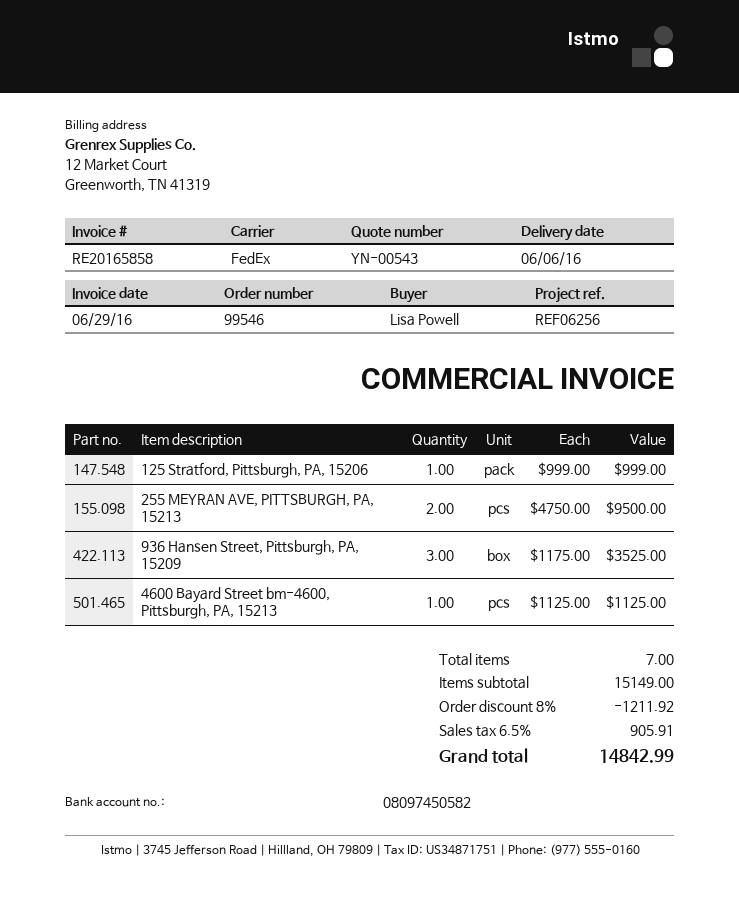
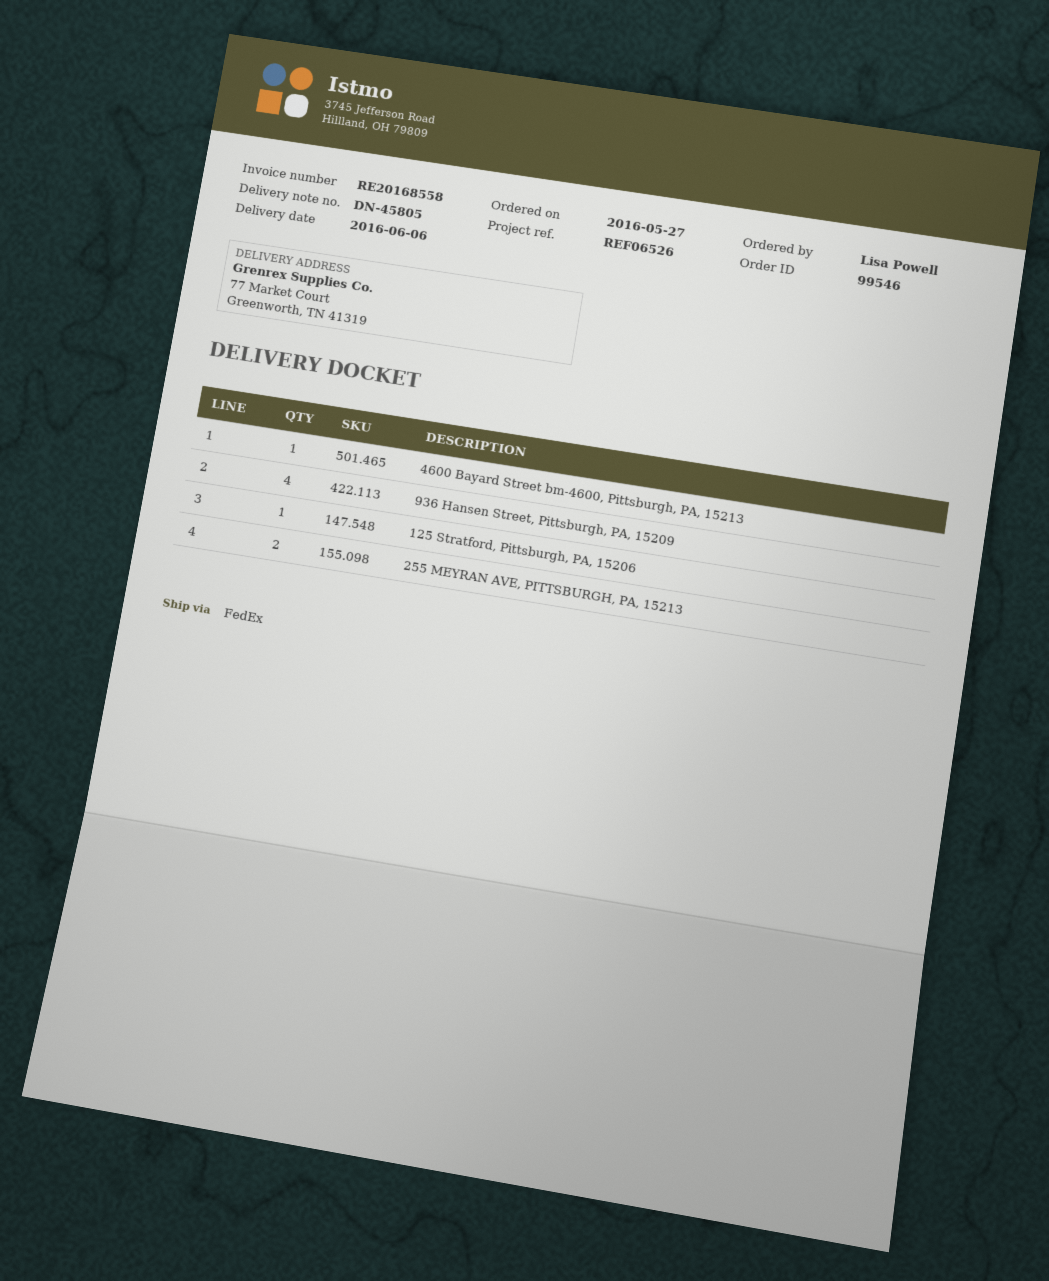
invoice number: RE20165858 -> RE20168558
reference: REF06256 -> REF06526
936 Hansen Street, Pittsburgh, PA, 15209: 3 -> 4

